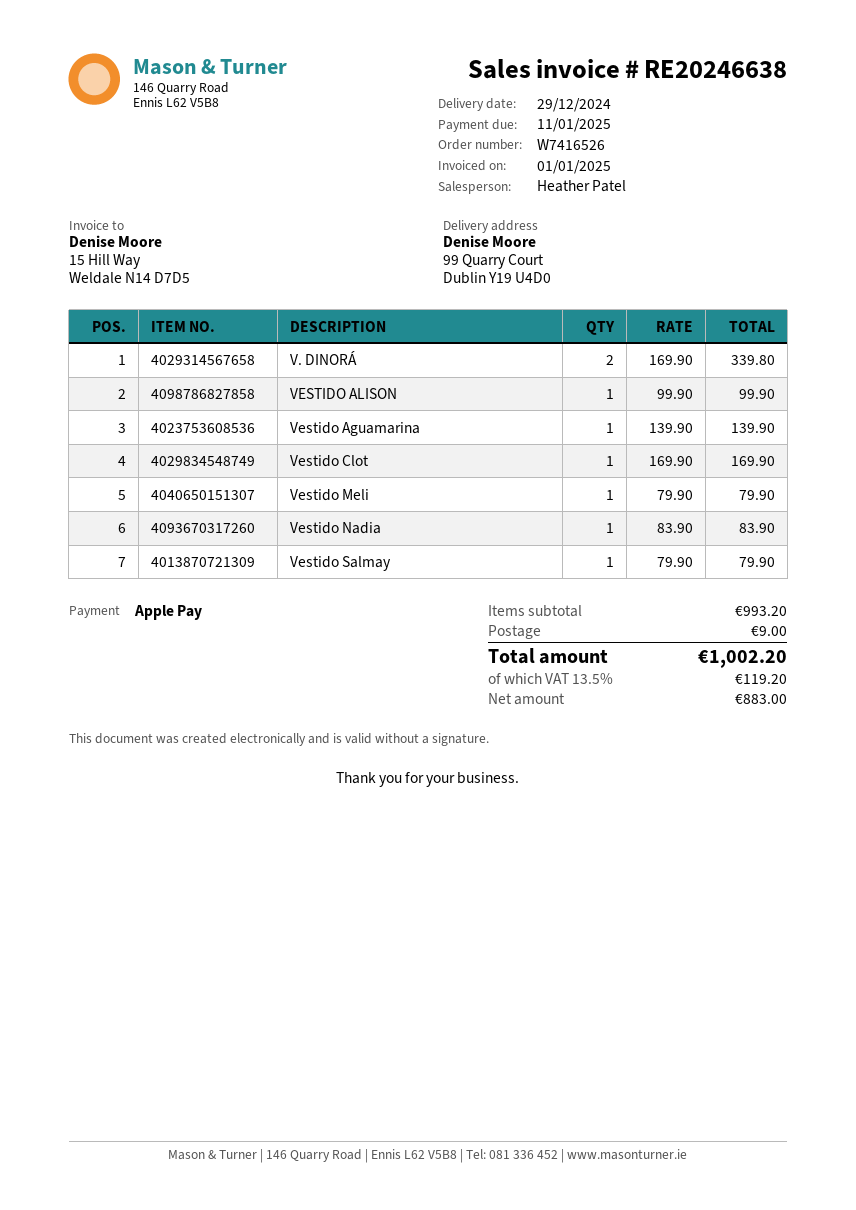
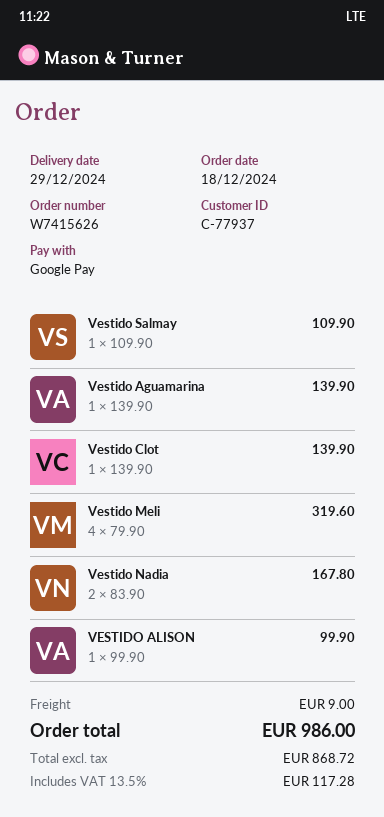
order number: W7416526 -> W7415626
payment method: Apple Pay -> Google Pay
V. DINORÁ: 2 x 169.90 = 339.80 -> none
Vestido Clot: 1 x 169.90 = 169.90 -> 1 x 139.90 = 139.90
Vestido Meli: 1 x 79.90 = 79.90 -> 4 x 79.90 = 319.60
Vestido Nadia: 1 x 83.90 = 83.90 -> 2 x 83.90 = 167.80
Vestido Salmay: 1 x 79.90 = 79.90 -> 1 x 109.90 = 109.90
net: 883.00 -> 868.72
tax: 13.5% = 119.20 -> 13.5% = 117.28
total: 1002.20 -> 986.00

